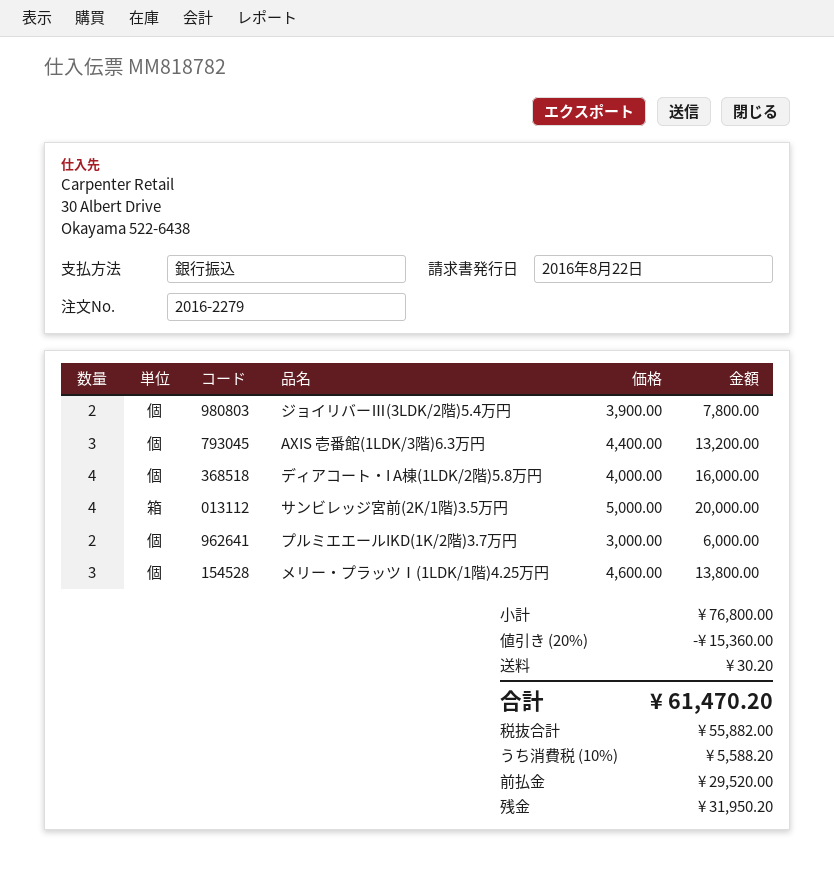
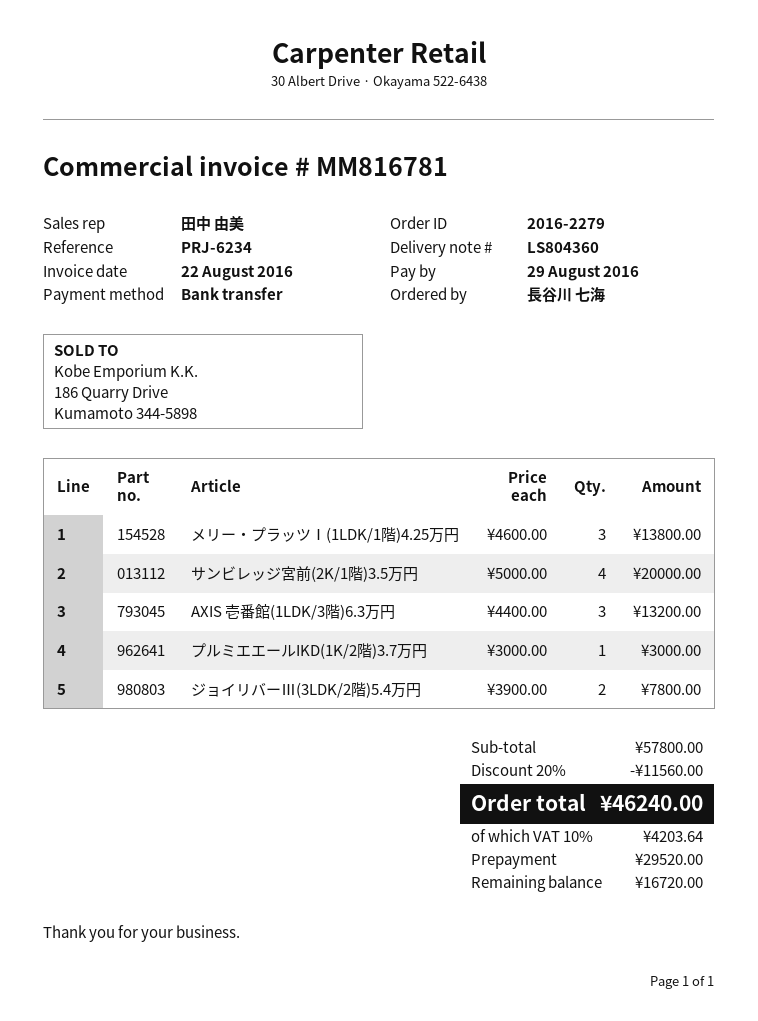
invoice number: MM818782 -> MM816781
ディアコート・I A棟(1LDK/2階)5.8万円: 4 x 4000.00 = 16000.00 -> none
プルミエエールIKD(1K/2階)3.7万円: 2 x 3000.00 = 6000.00 -> 1 x 3000.00 = 3000.00
subtotal: 76800.00 -> 57800.00
discount: 20% = 15360.00 -> 20% = 11560.00
shipping: 30.20 -> none
tax: 10% = 5588.20 -> 10% = 4203.64
total: 61470.20 -> 46240.00
balance: 31950.20 -> 16720.00

